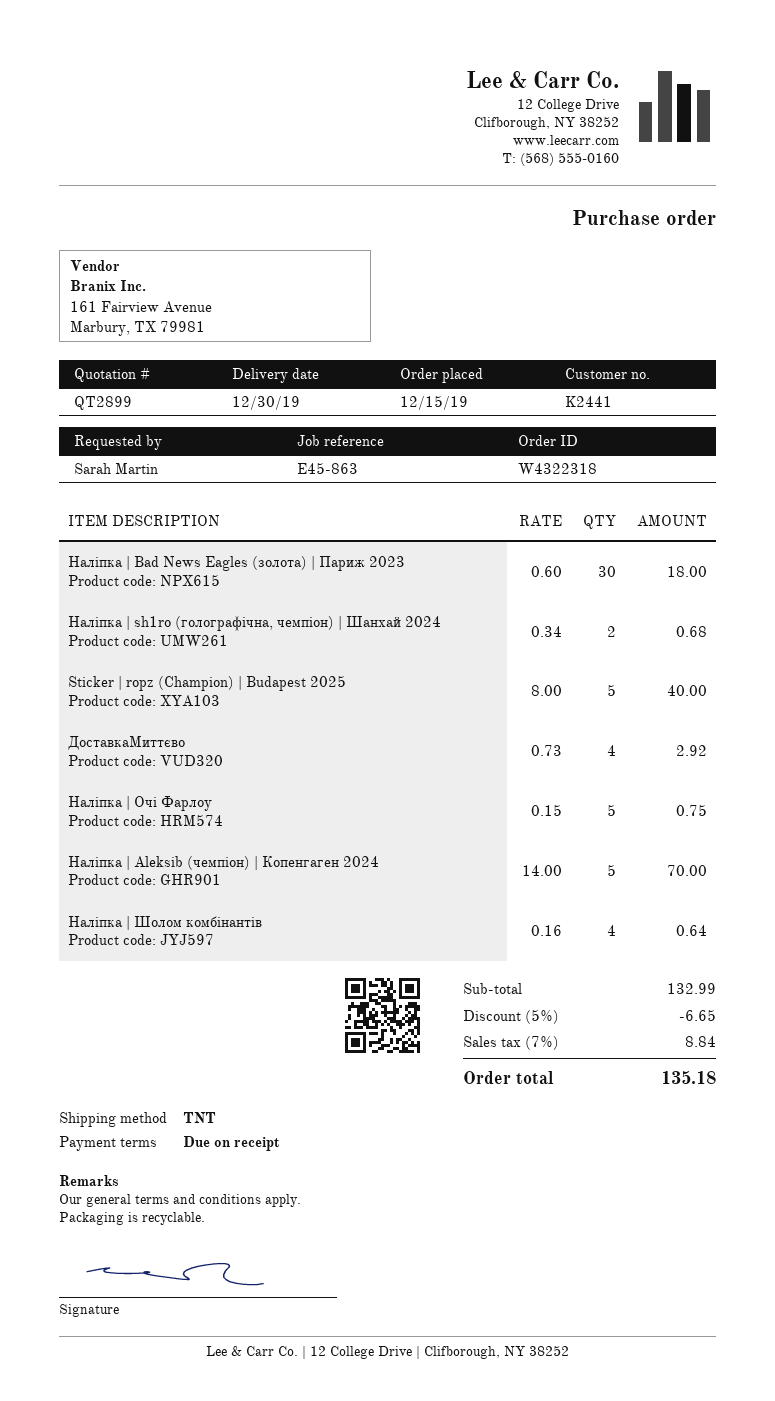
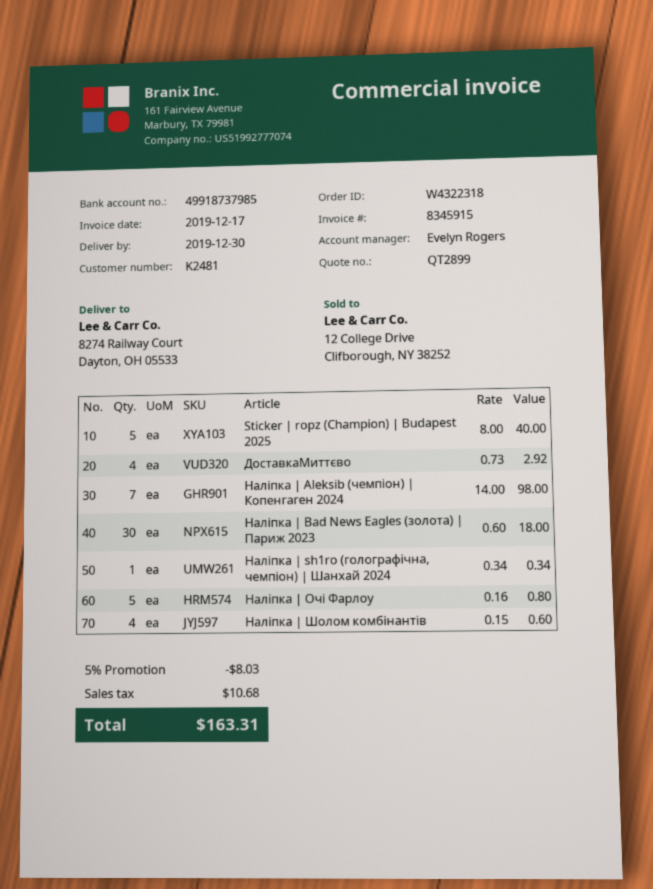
customer number: K2441 -> K2481
Наліпка | sh1ro (голографічна, чемпіон) | Шанхай 2024: 2 x 0.34 = 0.68 -> 1 x 0.34 = 0.34
Наліпка | Очі Фарлоу: 5 x 0.15 = 0.75 -> 5 x 0.16 = 0.80
Наліпка | Aleksib (чемпіон) | Копенгаген 2024: 5 x 14.00 = 70.00 -> 7 x 14.00 = 98.00
Наліпка | Шолом комбінантів: 4 x 0.16 = 0.64 -> 4 x 0.15 = 0.60
discount: 5% = 6.65 -> 5% = 8.03
tax: 8.84 -> 10.68
total: 135.18 -> 163.31

